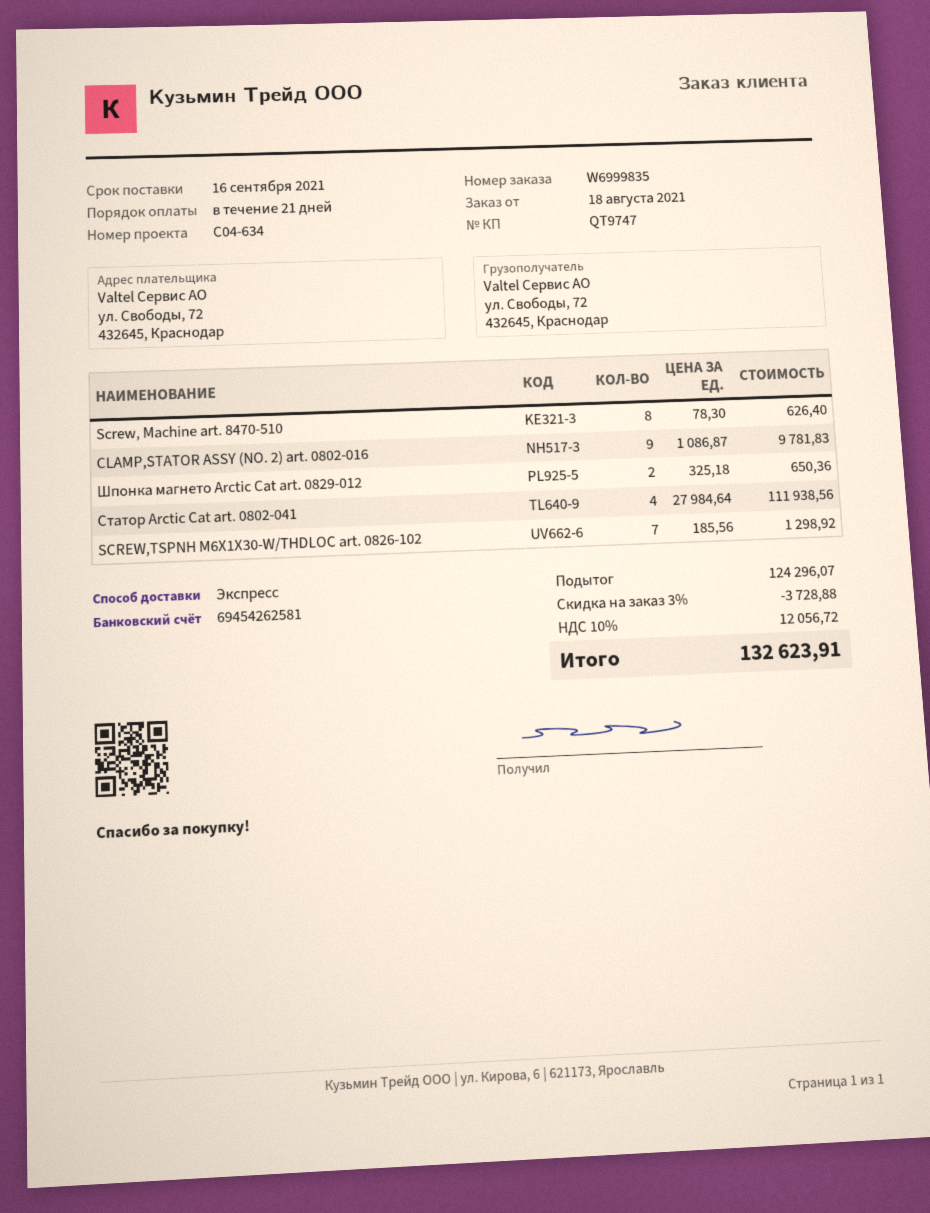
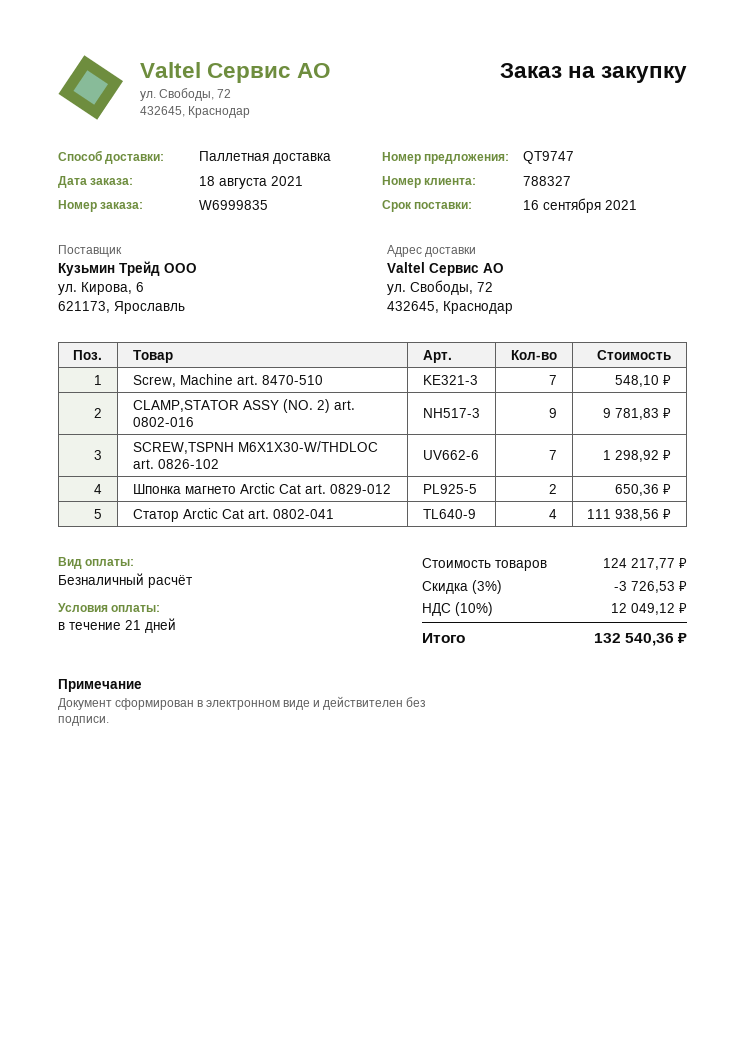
shipping method: express -> pallet freight
Screw, Machine art. 8470-510: 8 for 626.40 -> 7 for 548.10
subtotal: 124296.07 -> 124217.77
discount: 3% = 3728.88 -> 3% = 3726.53
tax: 10% = 12056.72 -> 10% = 12049.12
total: 132623.91 -> 132540.36

